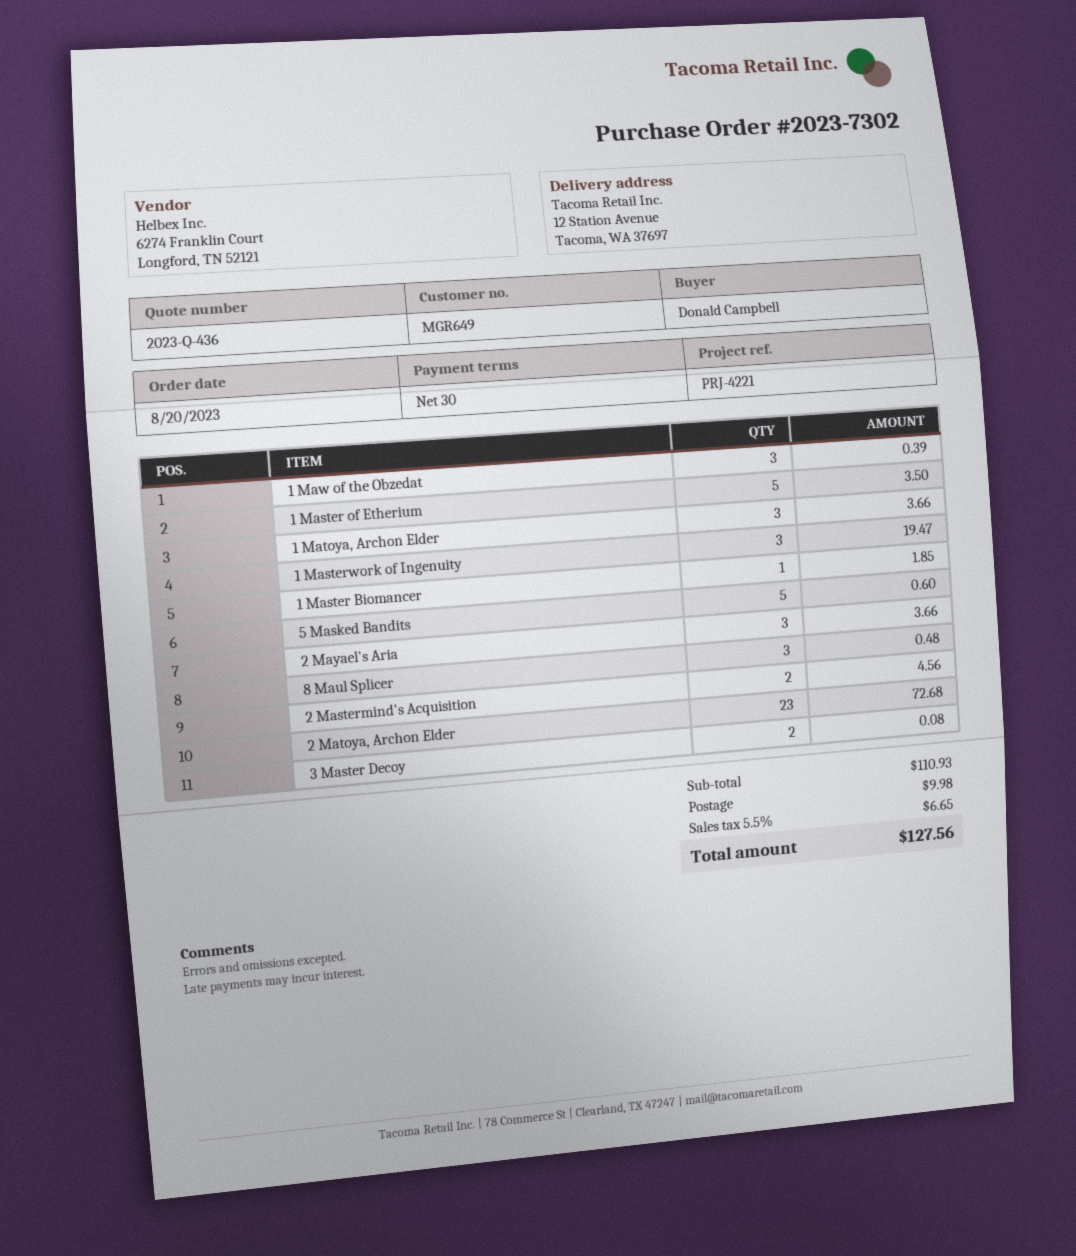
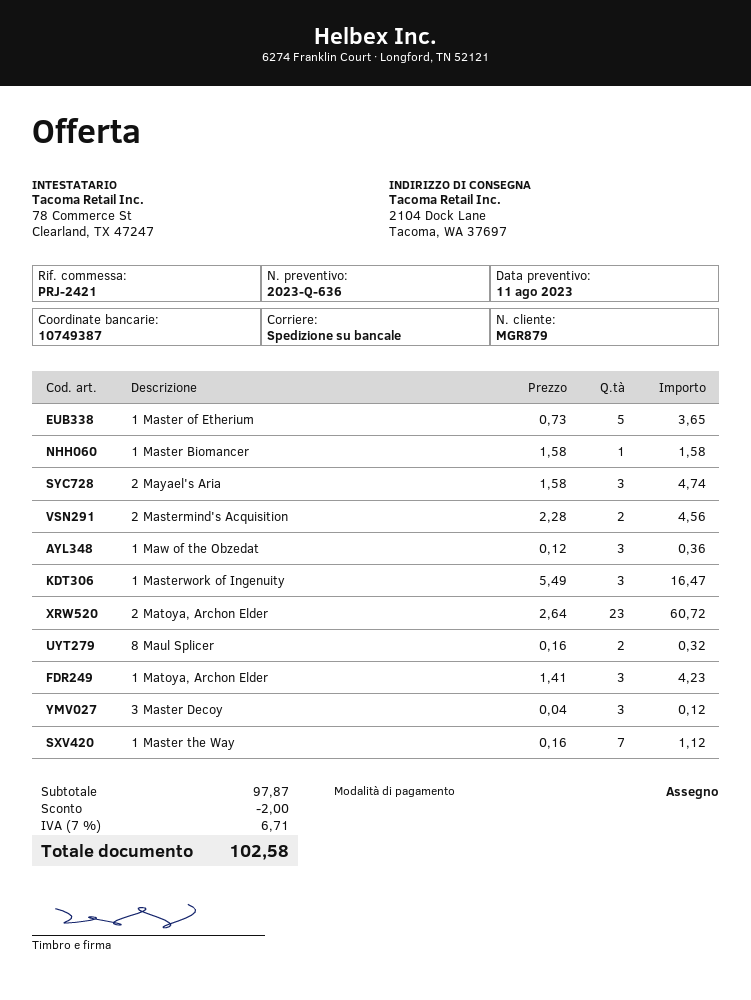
quote number: 2023-Q-436 -> 2023-Q-636
customer number: MGR649 -> MGR879
reference: PRJ-4221 -> PRJ-2421
ship to: 12 Station Avenue, Tacoma, WA 37697 -> 2104 Dock Lane, Tacoma, WA 37697
1 Maw of the Obzedat: 3 for 0.39 -> 3 for 0.36
1 Master of Etherium: 5 for 3.50 -> 5 for 3.65
1 Matoya, Archon Elder: 3 for 3.66 -> 3 for 4.23
1 Masterwork of Ingenuity: 3 for 19.47 -> 3 for 16.47
1 Master Biomancer: 1 for 1.85 -> 1 for 1.58
5 Masked Bandits: 5 for 0.60 -> none
2 Mayael's Aria: 3 for 3.66 -> 3 for 4.74
8 Maul Splicer: 3 for 0.48 -> 2 for 0.32
2 Matoya, Archon Elder: 23 for 72.68 -> 23 for 60.72
3 Master Decoy: 2 for 0.08 -> 3 for 0.12
1 Master the Way: none -> 7 for 1.12
subtotal: 110.93 -> 97.87
discount: none -> 2.00
shipping: 9.98 -> none
tax: 5.5% = 6.65 -> 7% = 6.71
total: 127.56 -> 102.58

